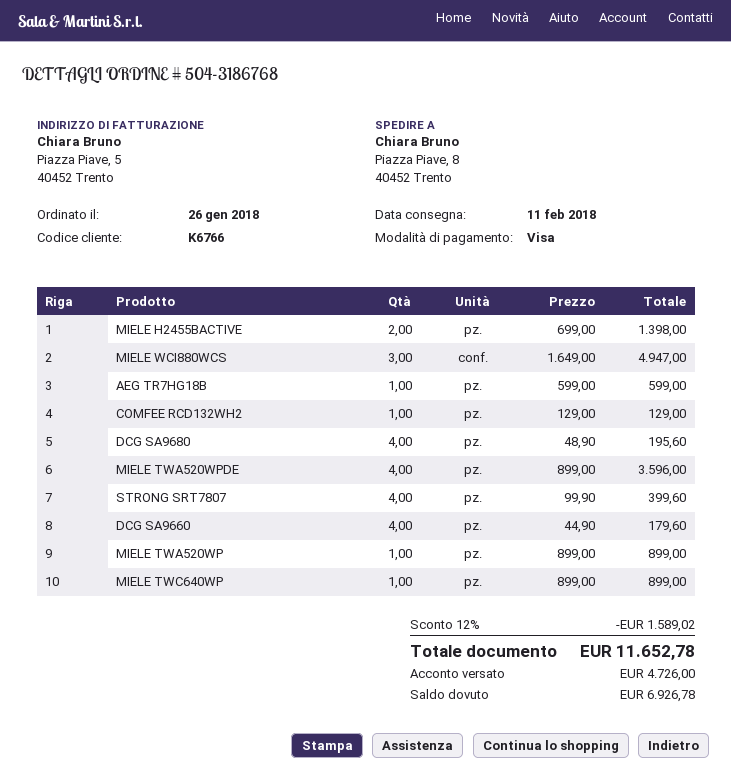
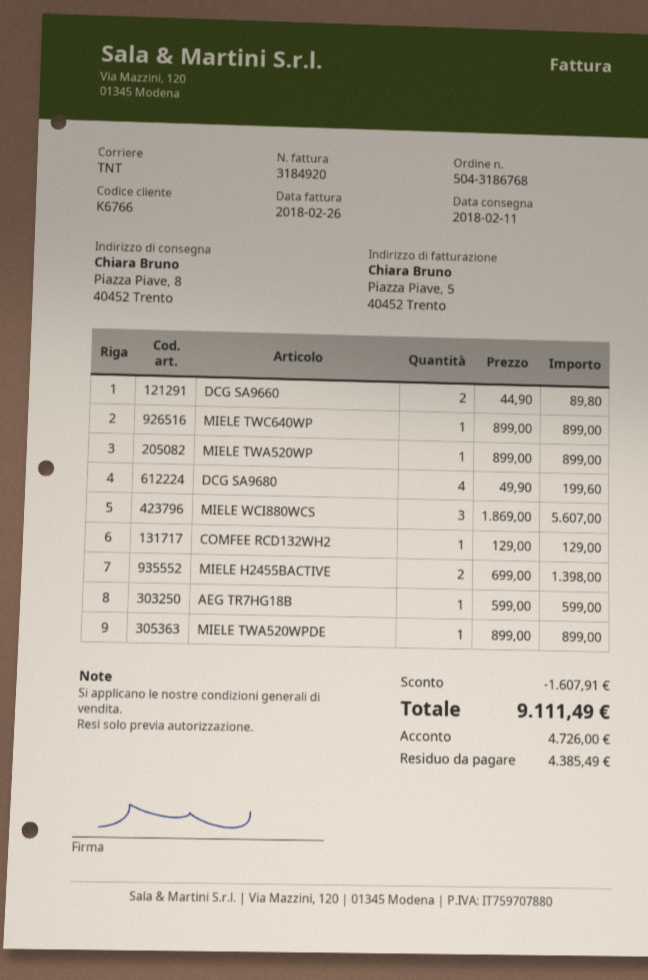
MIELE WCI880WCS: 3 x 1649.00 = 4947.00 -> 3 x 1869.00 = 5607.00
DCG SA9680: 4 x 48.90 = 195.60 -> 4 x 49.90 = 199.60
MIELE TWA520WPDE: 4 x 899.00 = 3596.00 -> 1 x 899.00 = 899.00
STRONG SRT7807: 4 x 99.90 = 399.60 -> none
DCG SA9660: 4 x 44.90 = 179.60 -> 2 x 44.90 = 89.80
discount: 1589.02 -> 1607.91
total: 11652.78 -> 9111.49
balance: 6926.78 -> 4385.49

